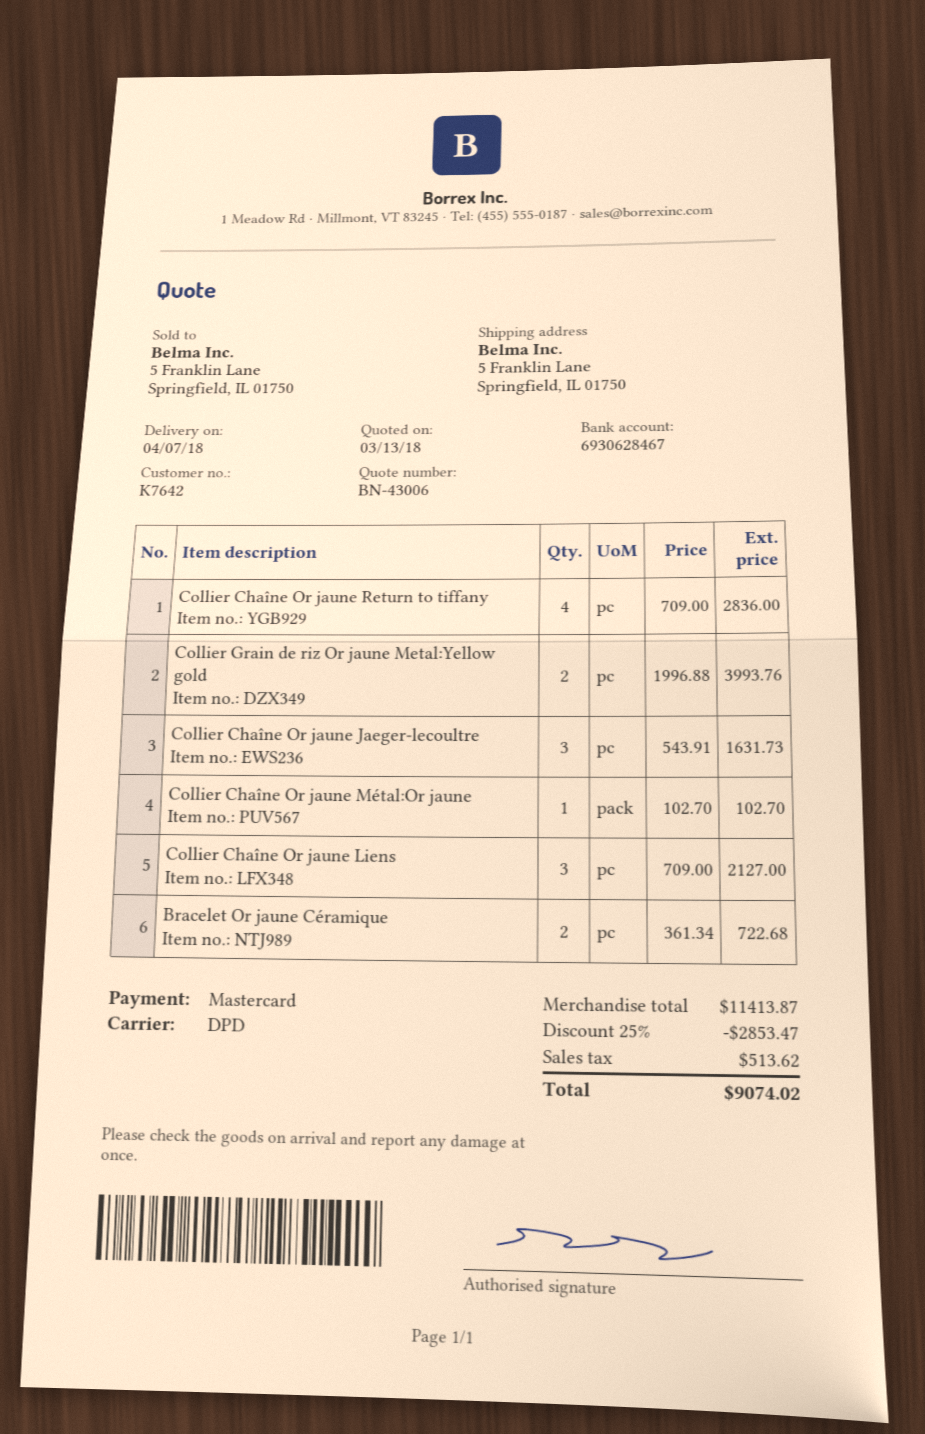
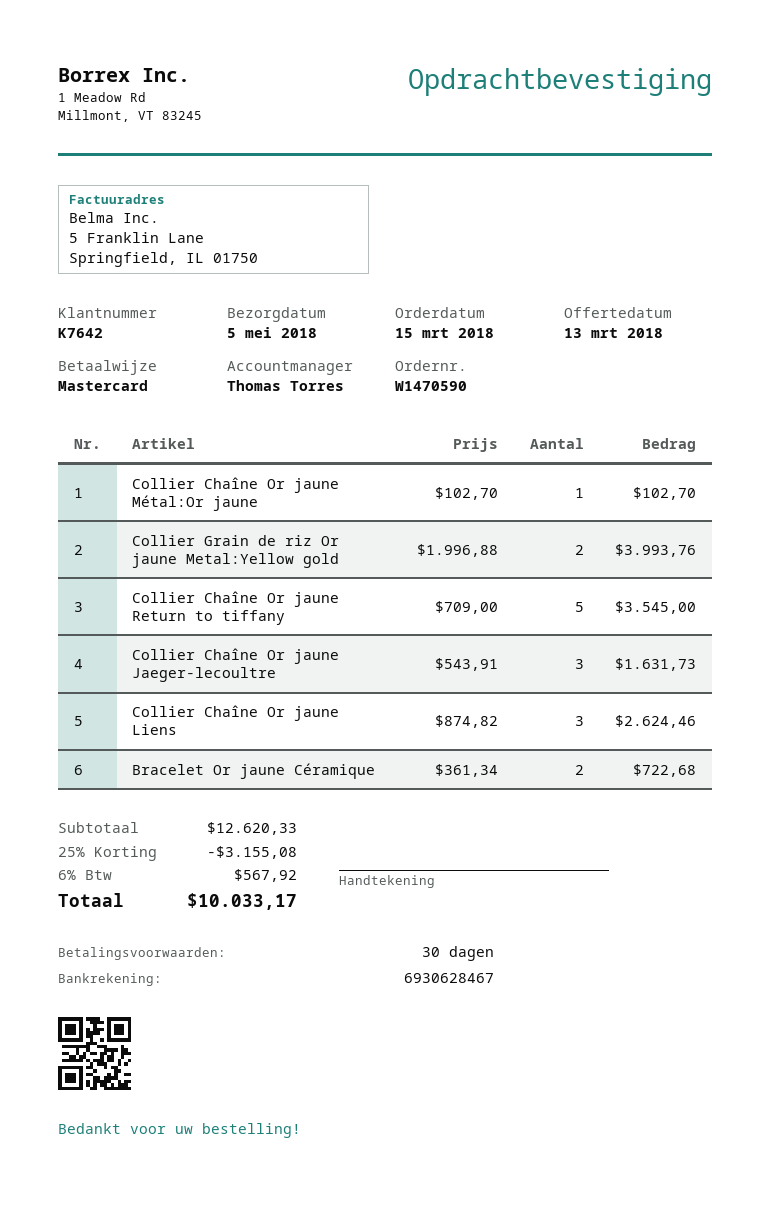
delivery date: 2018-04-07 -> 2018-05-05
Collier Chaîne Or jaune Return to tiffany: 4 x 709.00 = 2836.00 -> 5 x 709.00 = 3545.00
Collier Chaîne Or jaune Liens: 3 x 709.00 = 2127.00 -> 3 x 874.82 = 2624.46
subtotal: 11413.87 -> 12620.33
discount: 25% = 2853.47 -> 25% = 3155.08
tax: 513.62 -> 567.92
total: 9074.02 -> 10033.17

